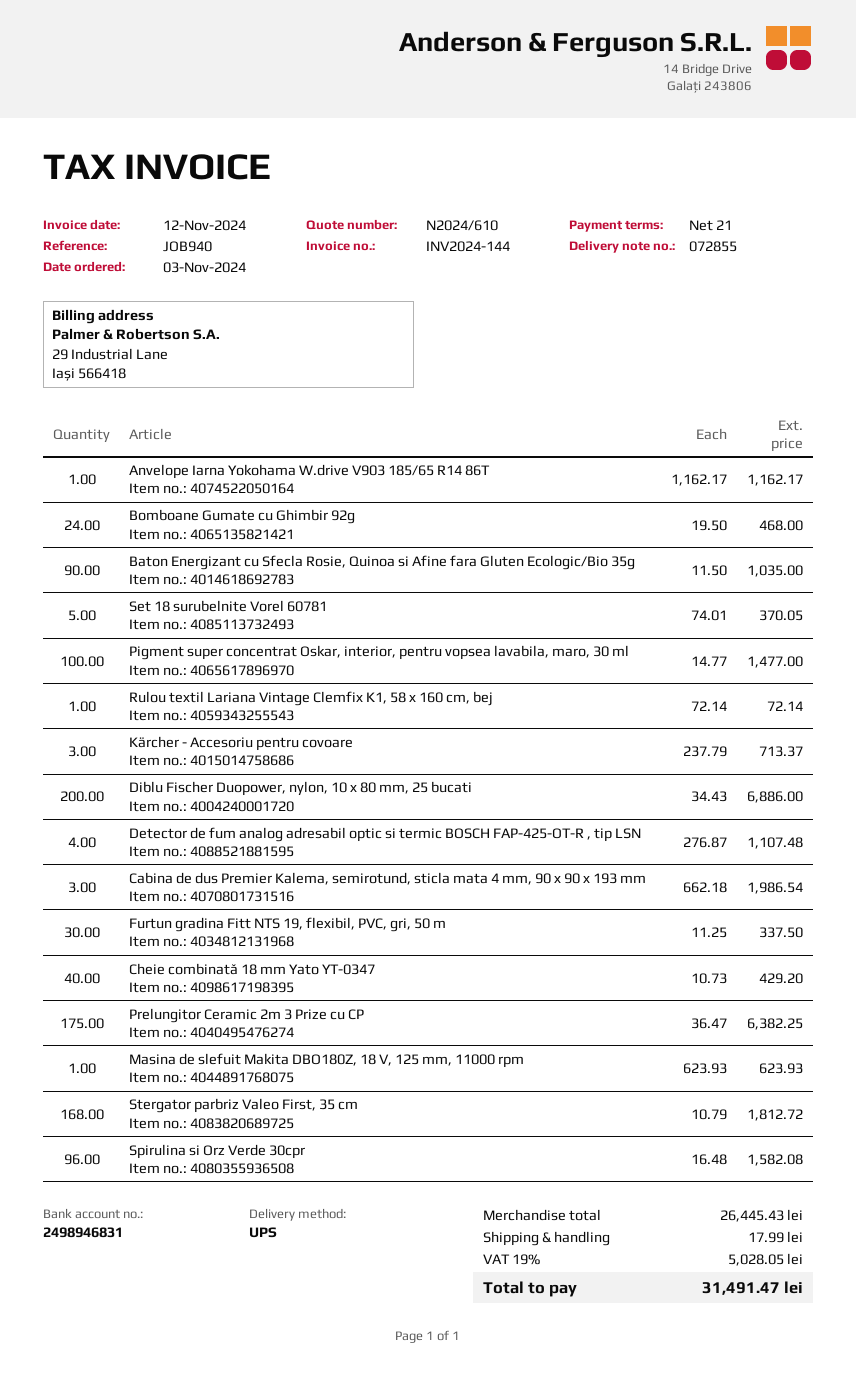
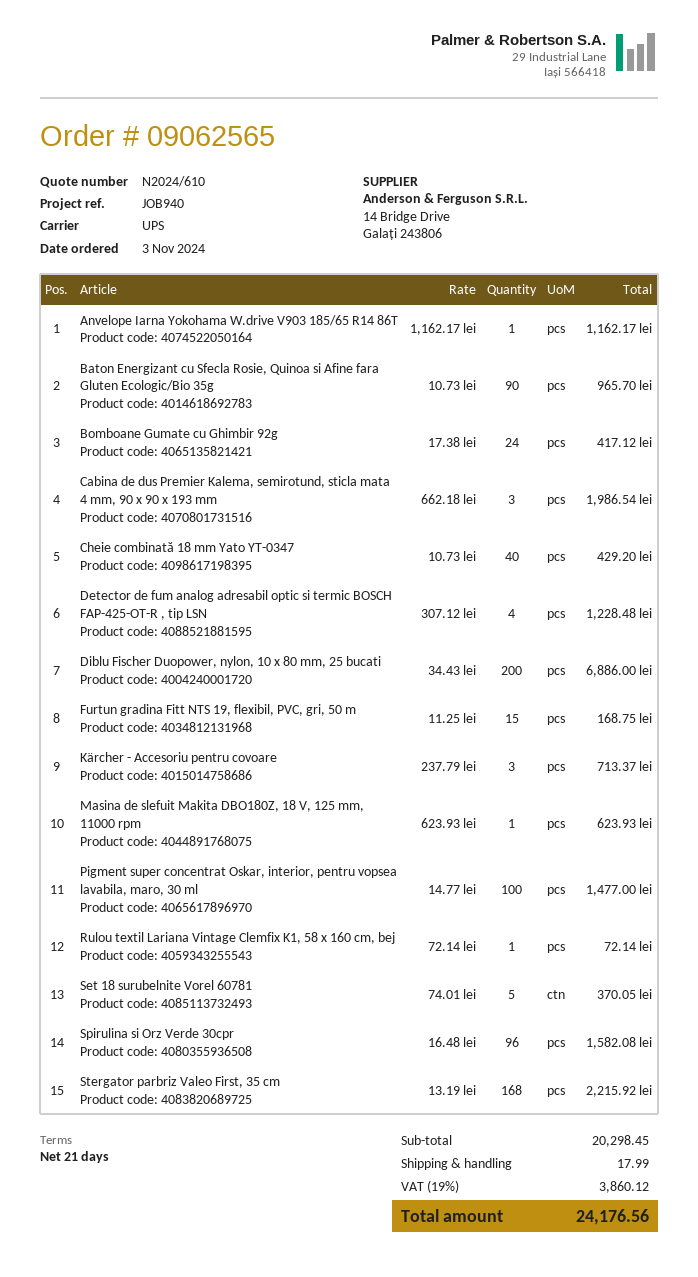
Bomboane Gumate cu Ghimbir 92g: 24 x 19.50 = 468.00 -> 24 x 17.38 = 417.12
Baton Energizant cu Sfecla Rosie, Quinoa si Afine fara Gluten Ecologic/Bio 35g: 90 x 11.50 = 1035.00 -> 90 x 10.73 = 965.70
Detector de fum analog adresabil optic si termic BOSCH FAP-425-OT-R , tip LSN: 4 x 276.87 = 1107.48 -> 4 x 307.12 = 1228.48
Furtun gradina Fitt NTS 19, flexibil, PVC, gri, 50 m: 30 x 11.25 = 337.50 -> 15 x 11.25 = 168.75
Prelungitor Ceramic 2m 3 Prize cu CP: 175 x 36.47 = 6382.25 -> none
Stergator parbriz Valeo First, 35 cm: 168 x 10.79 = 1812.72 -> 168 x 13.19 = 2215.92
subtotal: 26445.43 -> 20298.45
tax: 19% = 5028.05 -> 19% = 3860.12
total: 31491.47 -> 24176.56

